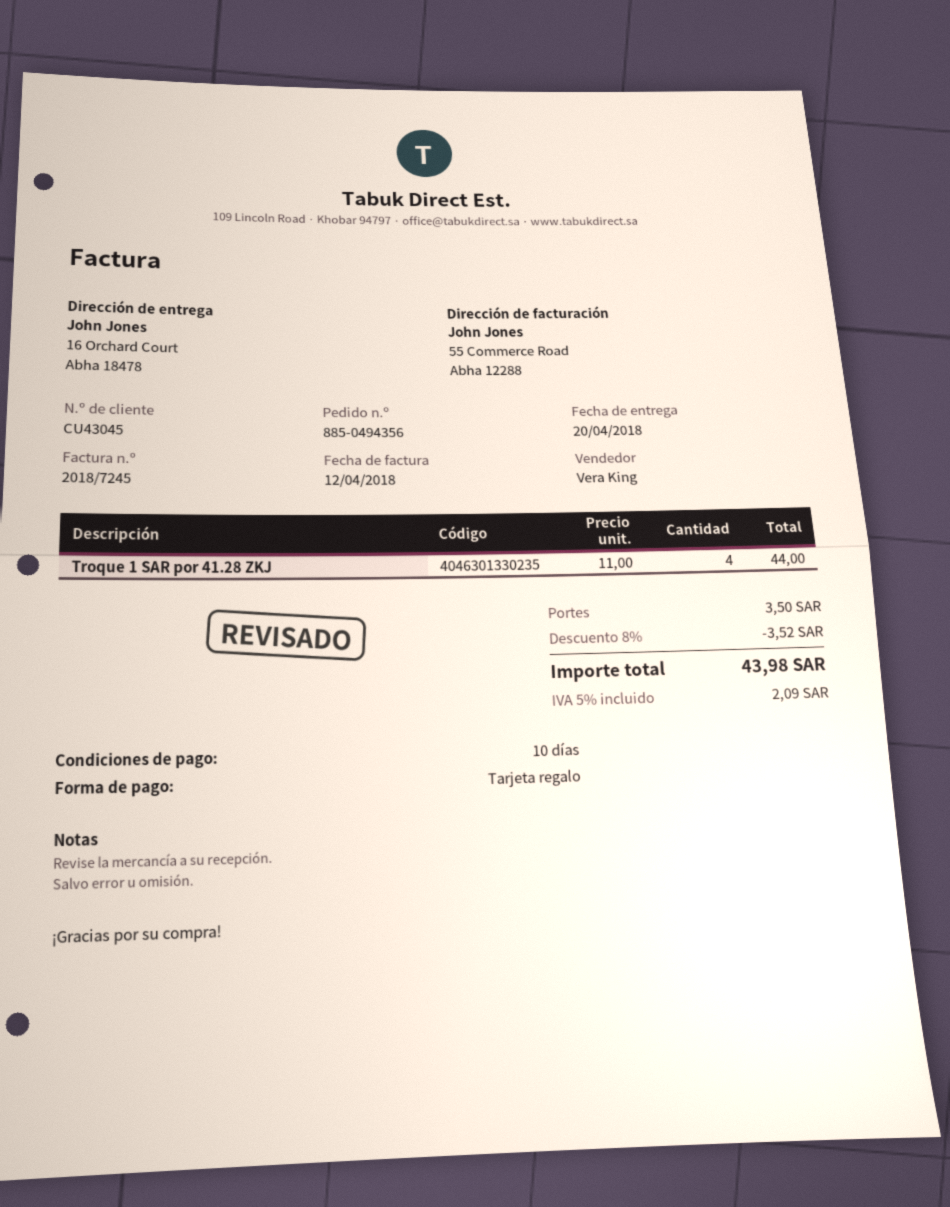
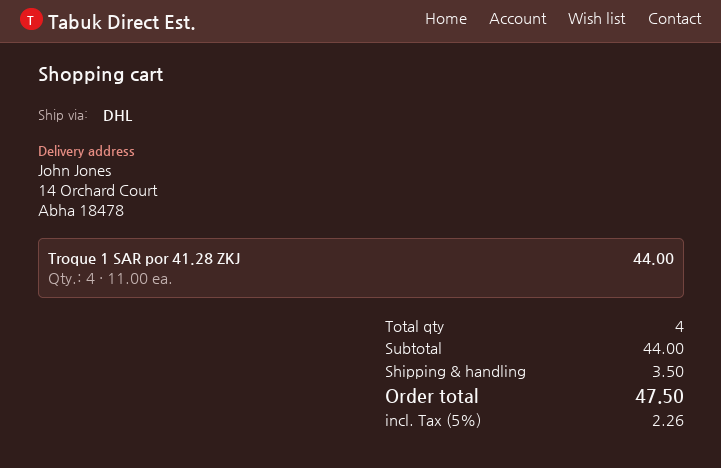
ship to: 16 Orchard Court, Abha 18478 -> 14 Orchard Court, Abha 18478
discount: 8% = 3.52 -> none
tax: 5% = 2.09 -> 5% = 2.26
total: 43.98 -> 47.50

